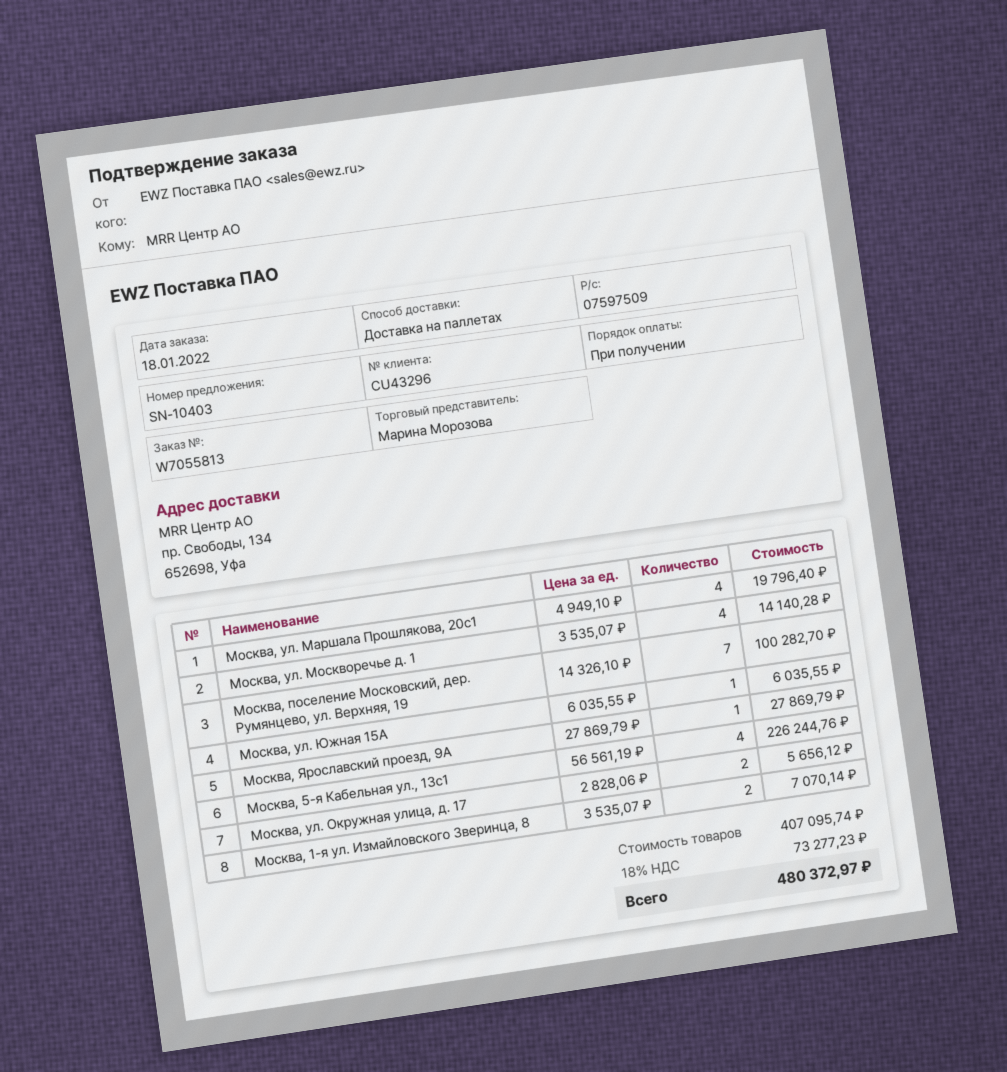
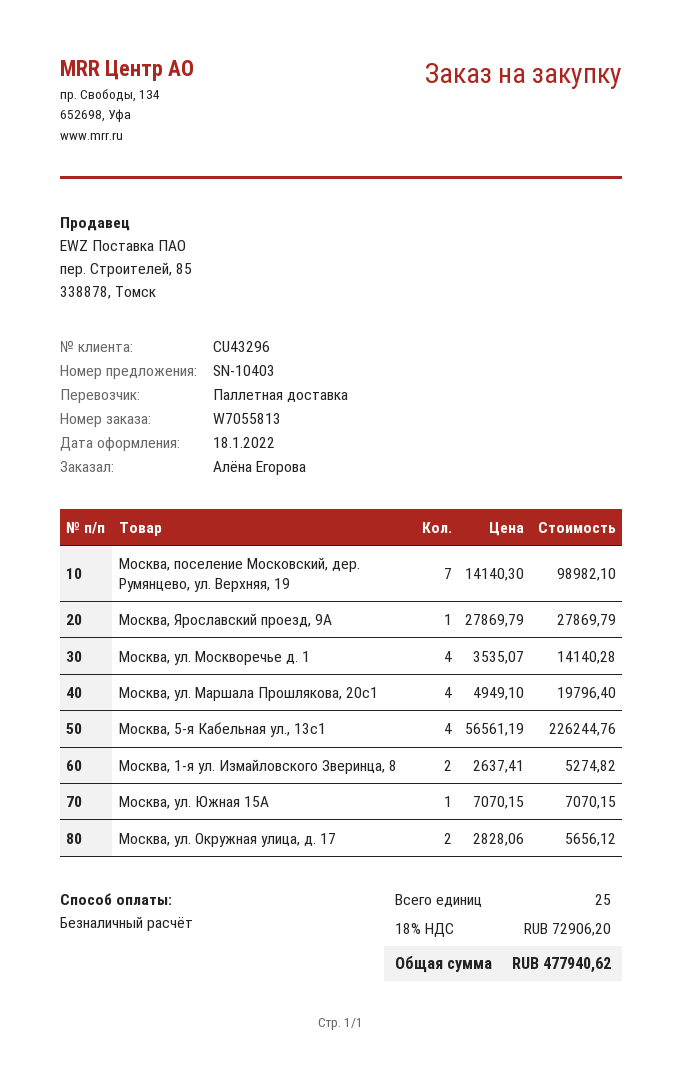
Москва, поселение Московский, дер. Румянцево, ул. Верхняя, 19: 7 x 14326.10 = 100282.70 -> 7 x 14140.30 = 98982.10
Москва, ул. Южная 15А: 1 x 6035.55 = 6035.55 -> 1 x 7070.15 = 7070.15
Москва, 1-я ул. Измайловского Зверинца, 8: 2 x 3535.07 = 7070.14 -> 2 x 2637.41 = 5274.82
tax: 18% = 73277.23 -> 18% = 72906.20
total: 480372.97 -> 477940.62

